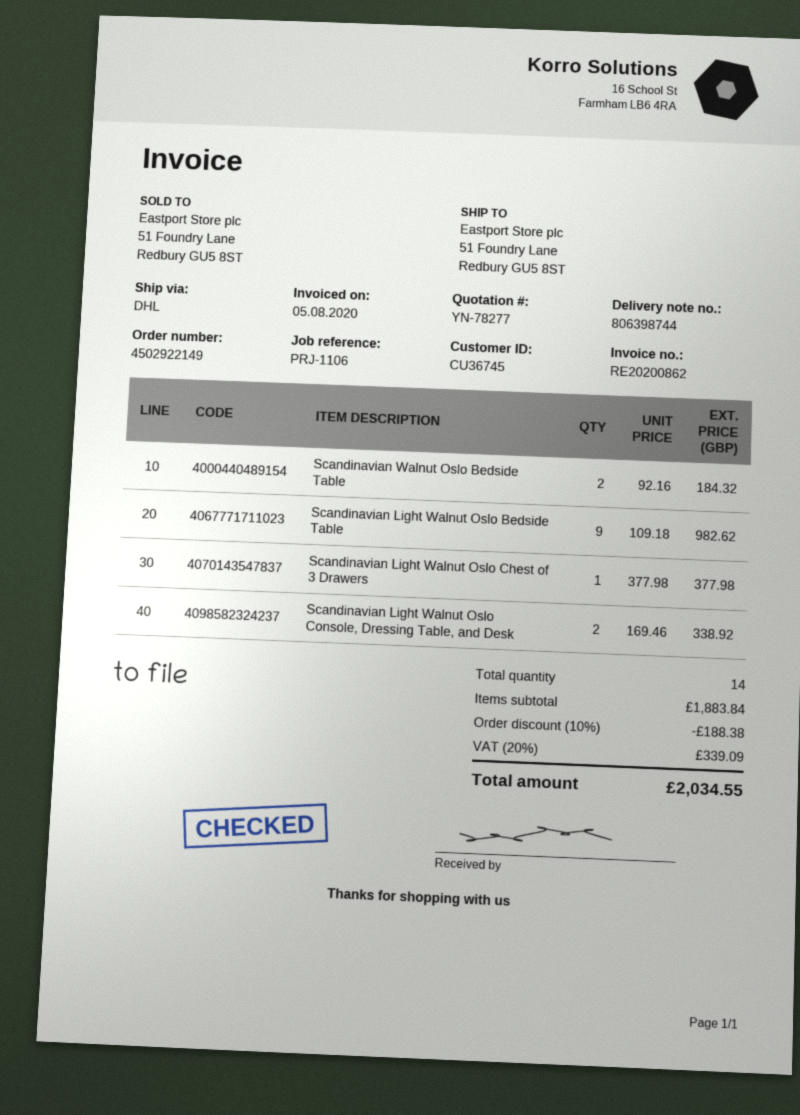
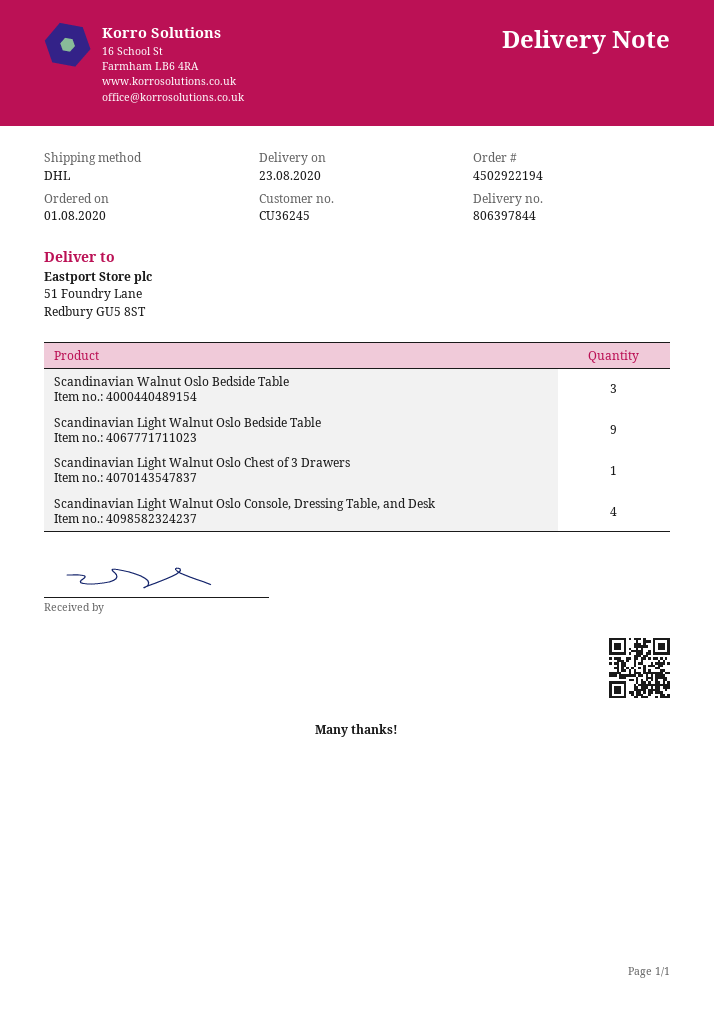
order number: 4502922149 -> 4502922194
delivery note number: 806398744 -> 806397844
customer number: CU36745 -> CU36245
Scandinavian Walnut Oslo Bedside Table: 2 -> 3
Scandinavian Light Walnut Oslo Console, Dressing Table, and Desk: 2 -> 4

